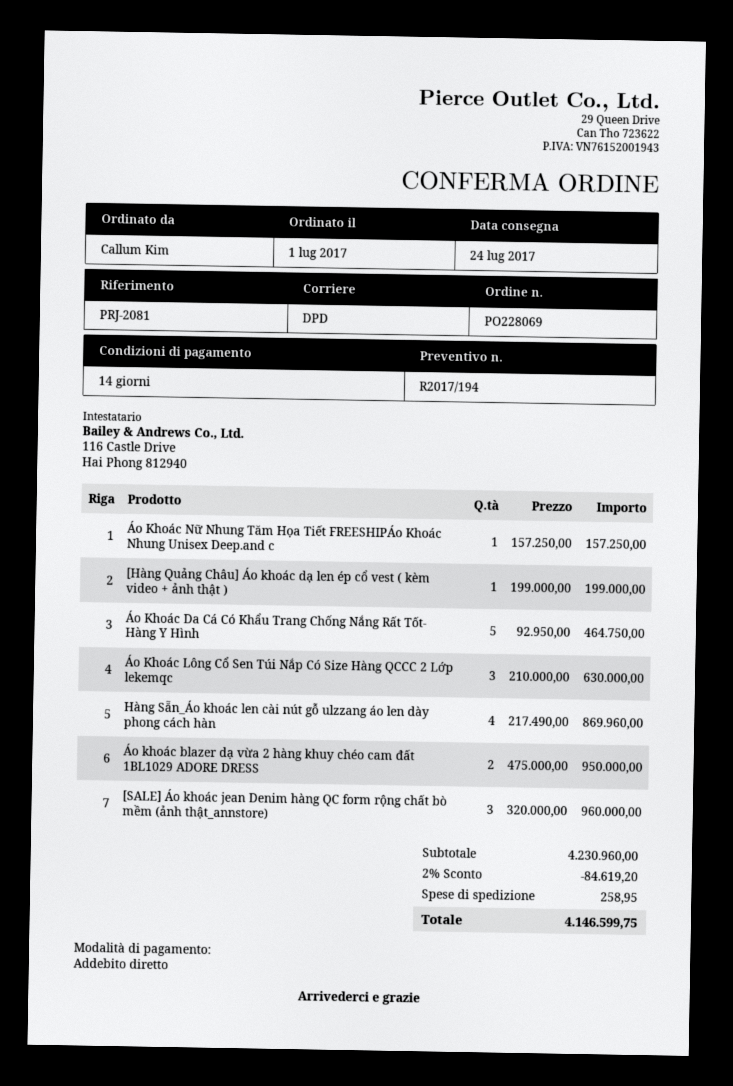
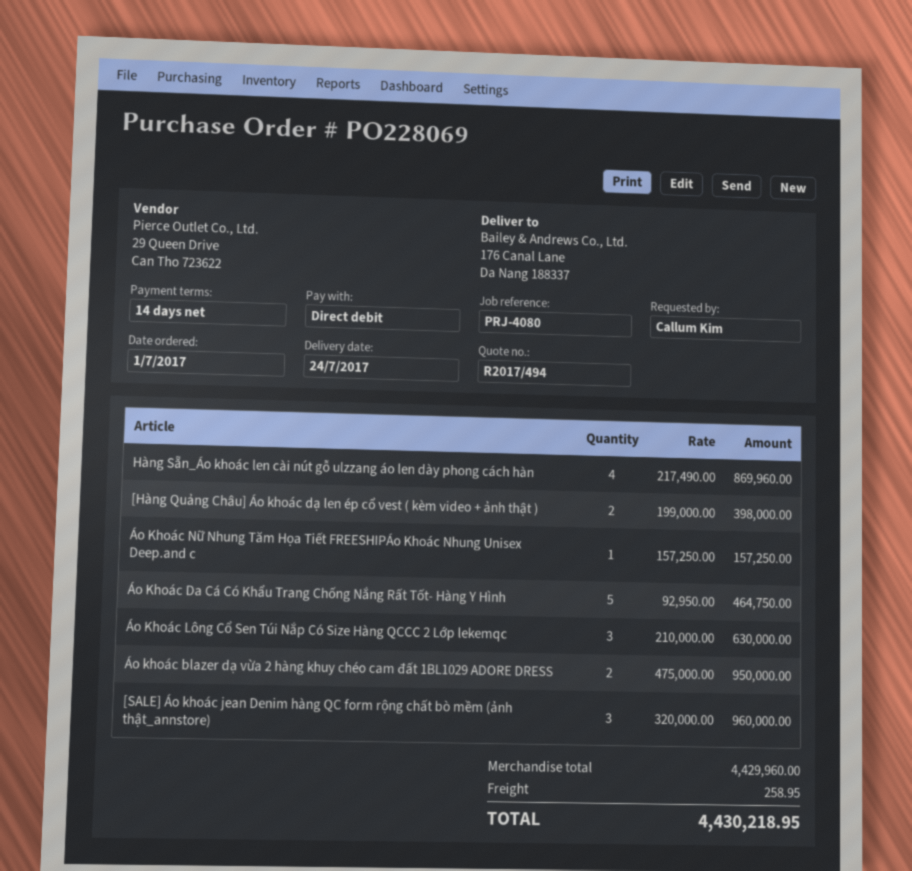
quote number: R2017/194 -> R2017/494
reference: PRJ-2081 -> PRJ-4080
[Hàng Quảng Châu] Áo khoác dạ len ép cổ vest ( kèm video + ảnh thật ): 1 x 199000.00 = 199000.00 -> 2 x 199000.00 = 398000.00
subtotal: 4230960.00 -> 4429960.00
discount: 2% = 84619.20 -> none
total: 4146599.75 -> 4430218.95

